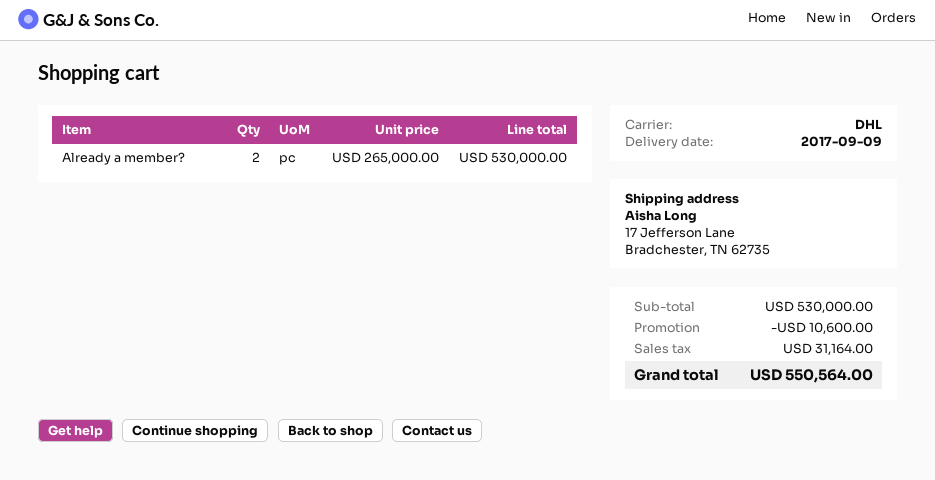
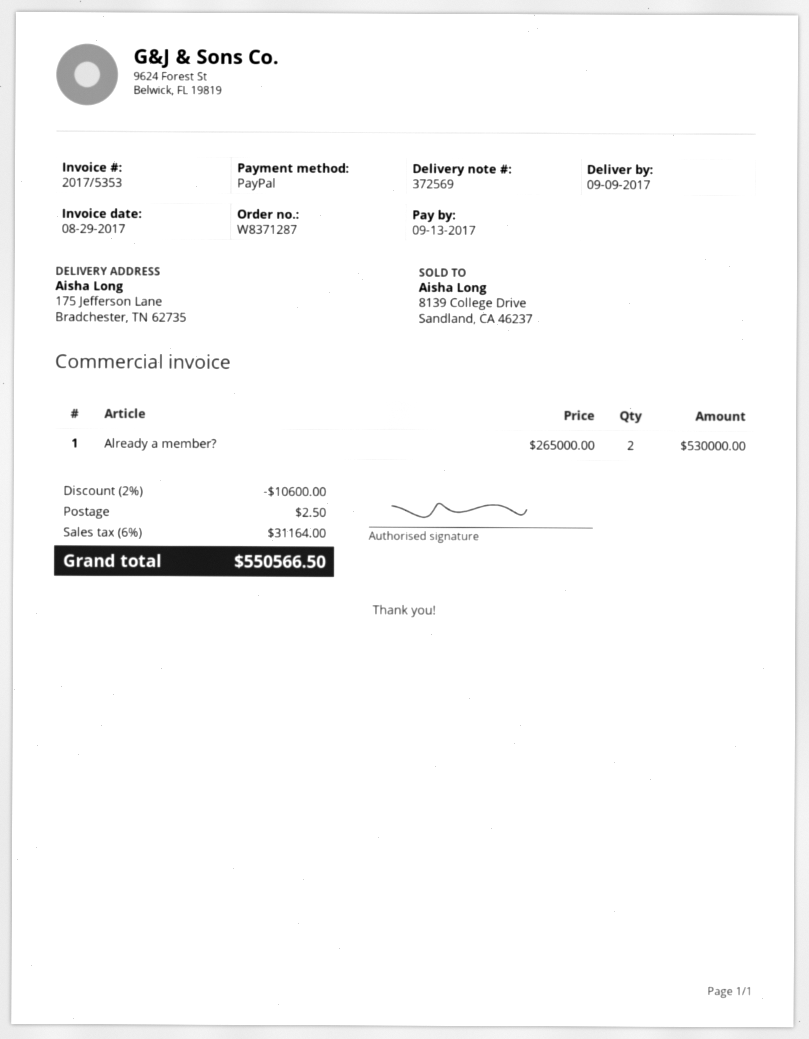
ship to: 17 Jefferson Lane, Bradchester, TN 62735 -> 175 Jefferson Lane, Bradchester, TN 62735
shipping: none -> 2.50
total: 550564.00 -> 550566.50

